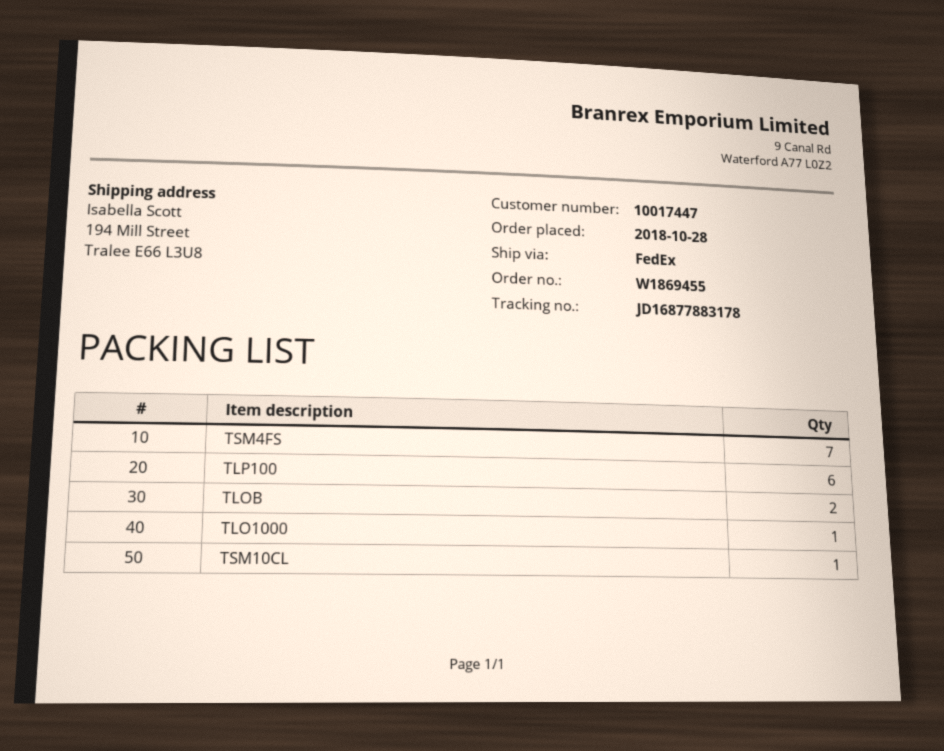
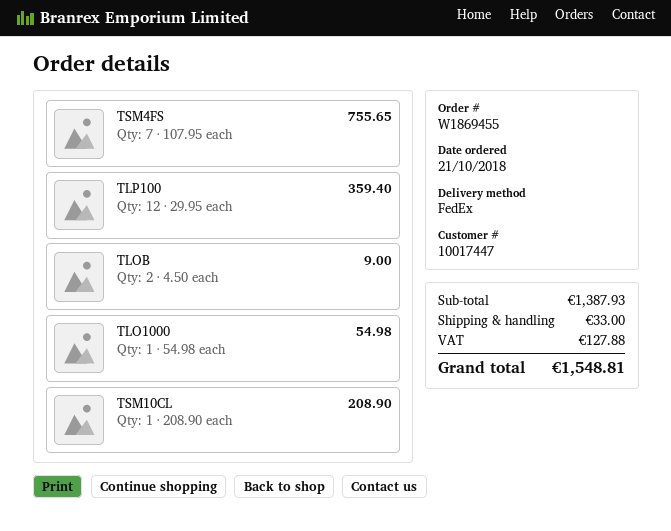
order date: 2018-10-28 -> 2018-10-21
TLP100: 6 -> 12

